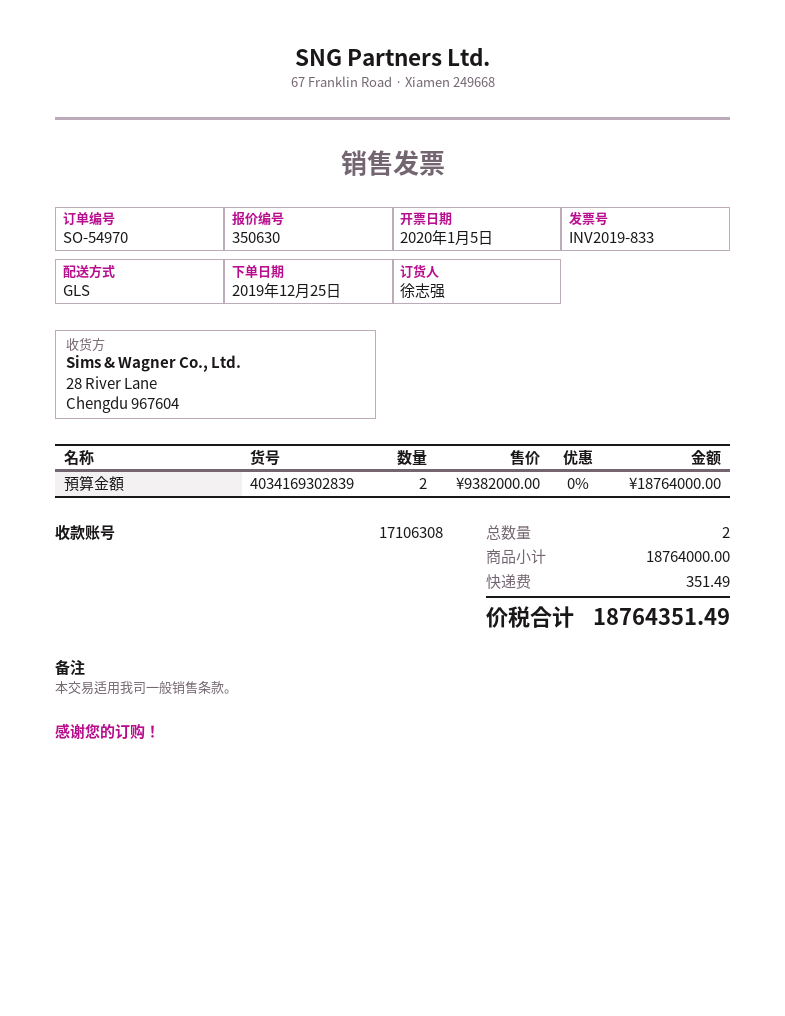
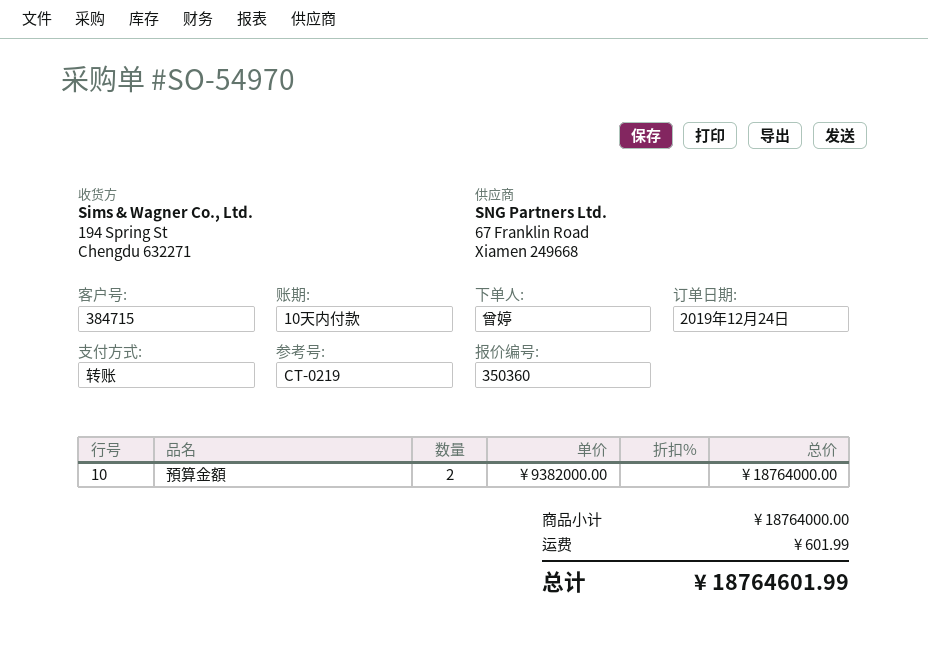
quote number: 350630 -> 350360
order date: 2019-12-25 -> 2019-12-24
ordered by: 徐志强 -> 曾婷
ship to: 28 River Lane, Chengdu 967604 -> 194 Spring St, Chengdu 632271
shipping: 351.49 -> 601.99
total: 18764351.49 -> 18764601.99

